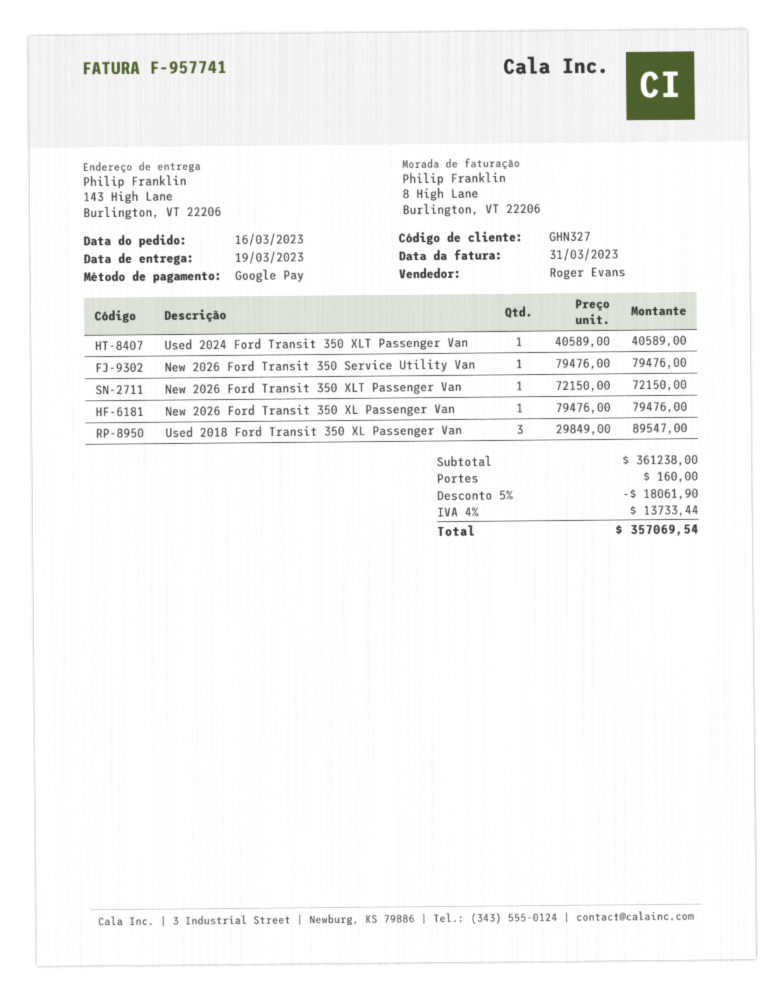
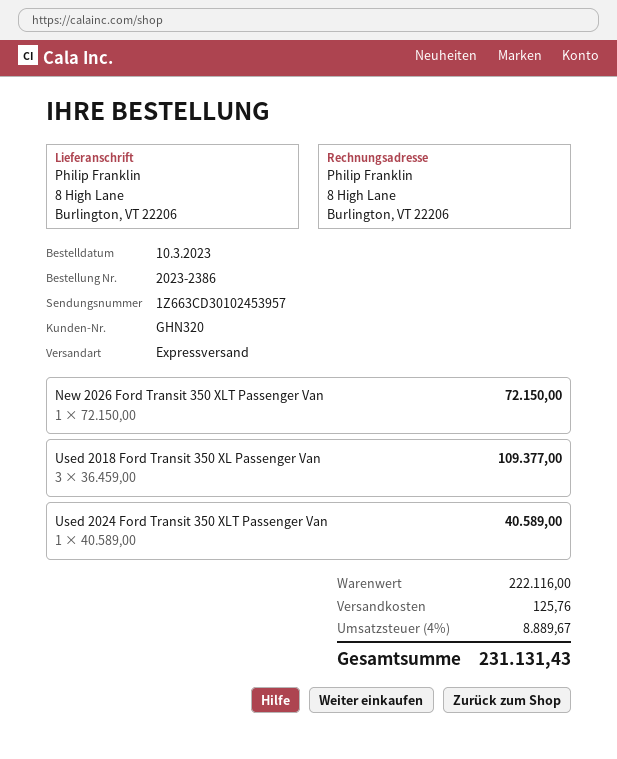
order date: 2023-03-16 -> 2023-03-10
customer number: GHN327 -> GHN320
ship to: 143 High Lane, Burlington, VT 22206 -> 8 High Lane, Burlington, VT 22206
New 2026 Ford Transit 350 Service Utility Van: 1 x 79476.00 = 79476.00 -> none
New 2026 Ford Transit 350 XL Passenger Van: 1 x 79476.00 = 79476.00 -> none
Used 2018 Ford Transit 350 XL Passenger Van: 3 x 29849.00 = 89547.00 -> 3 x 36459.00 = 109377.00
subtotal: 361238.00 -> 222116.00
discount: 5% = 18061.90 -> none
shipping: 160.00 -> 125.76
tax: 4% = 13733.44 -> 4% = 8889.67
total: 357069.54 -> 231131.43

